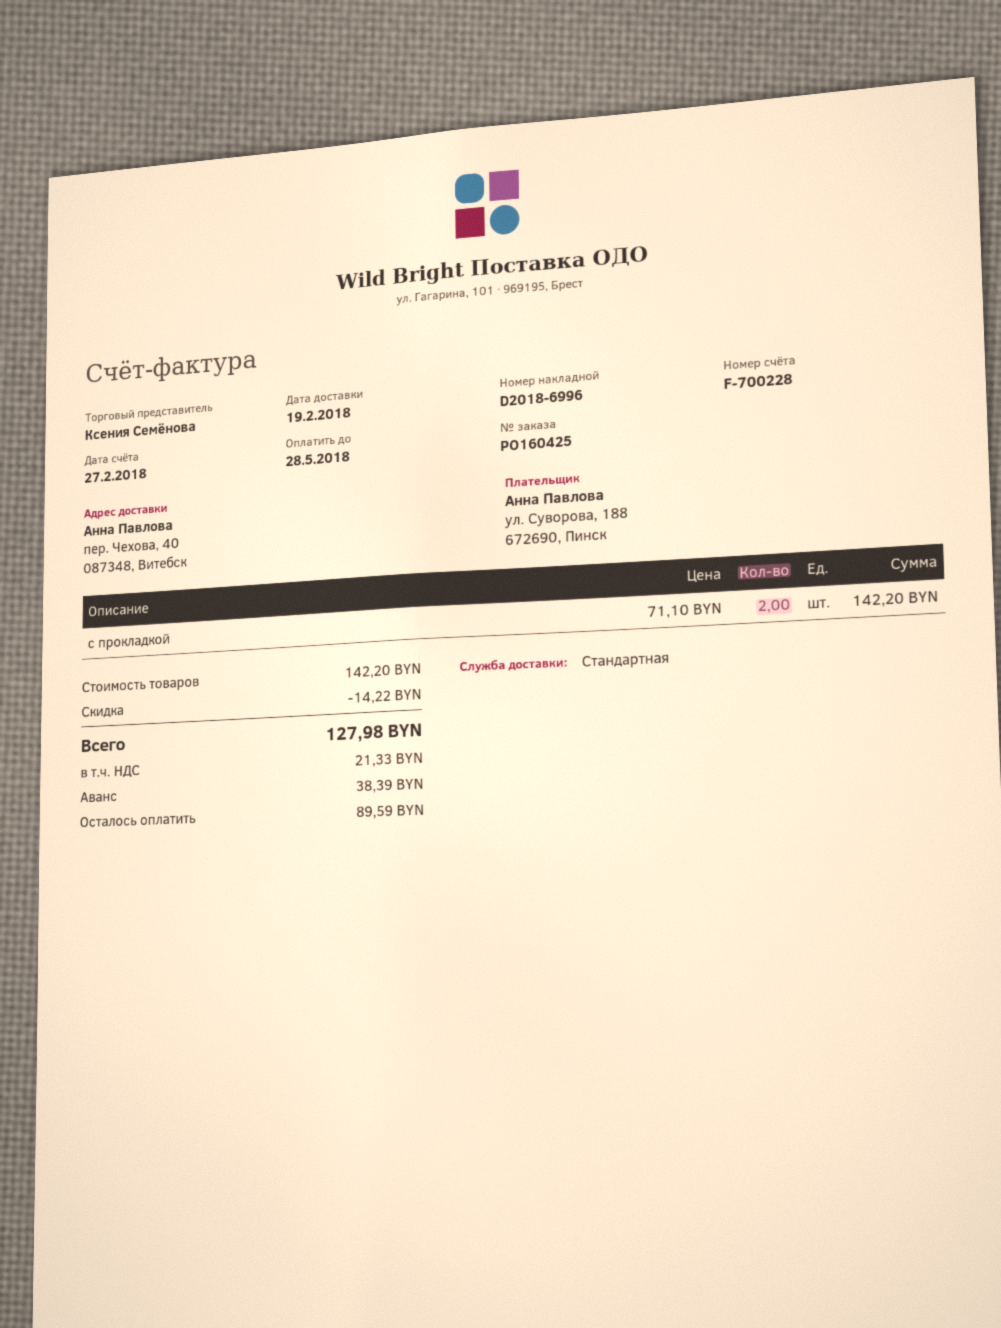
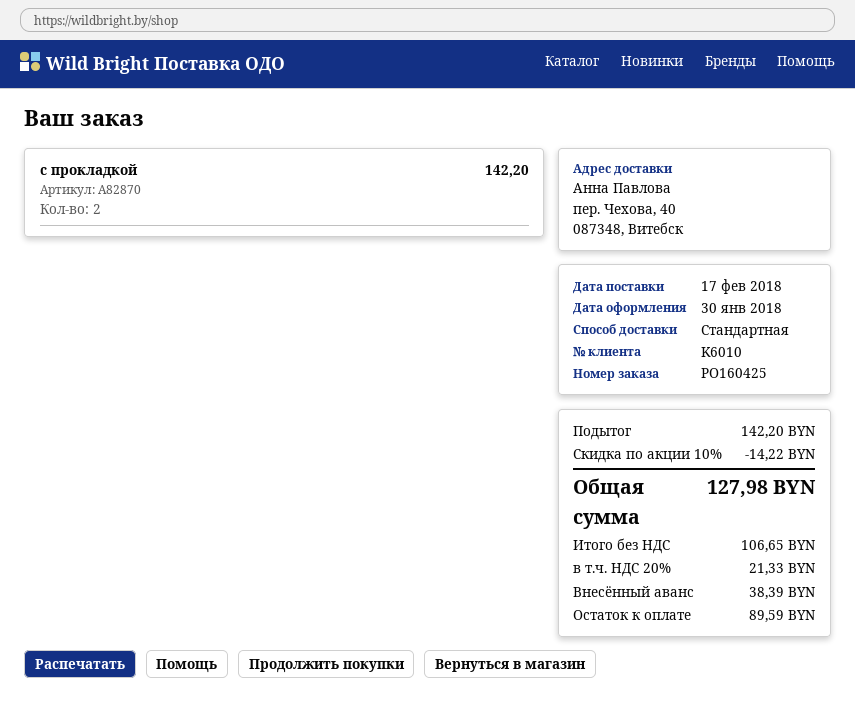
delivery date: 2018-02-19 -> 2018-02-17

